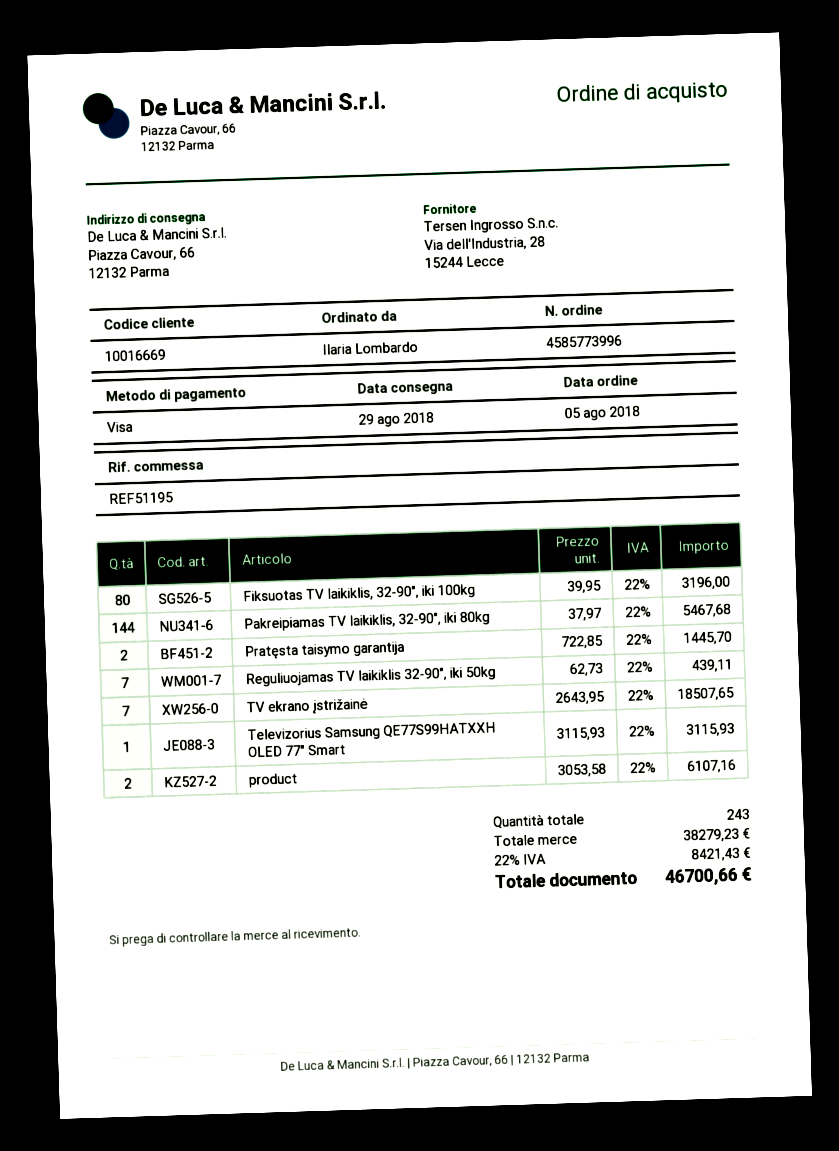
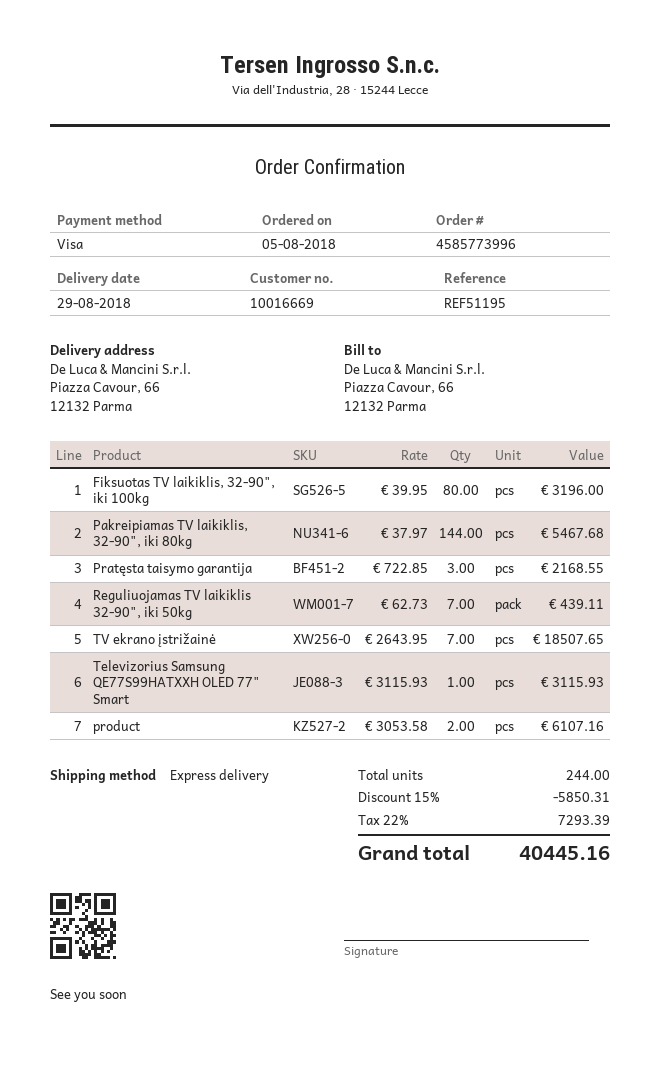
Pratęsta taisymo garantija: 2 x 722.85 = 1445.70 -> 3 x 722.85 = 2168.55
total quantity: 243 -> 244
discount: none -> 15% = 5850.31
tax: 22% = 8421.43 -> 22% = 7293.39
total: 46700.66 -> 40445.16

